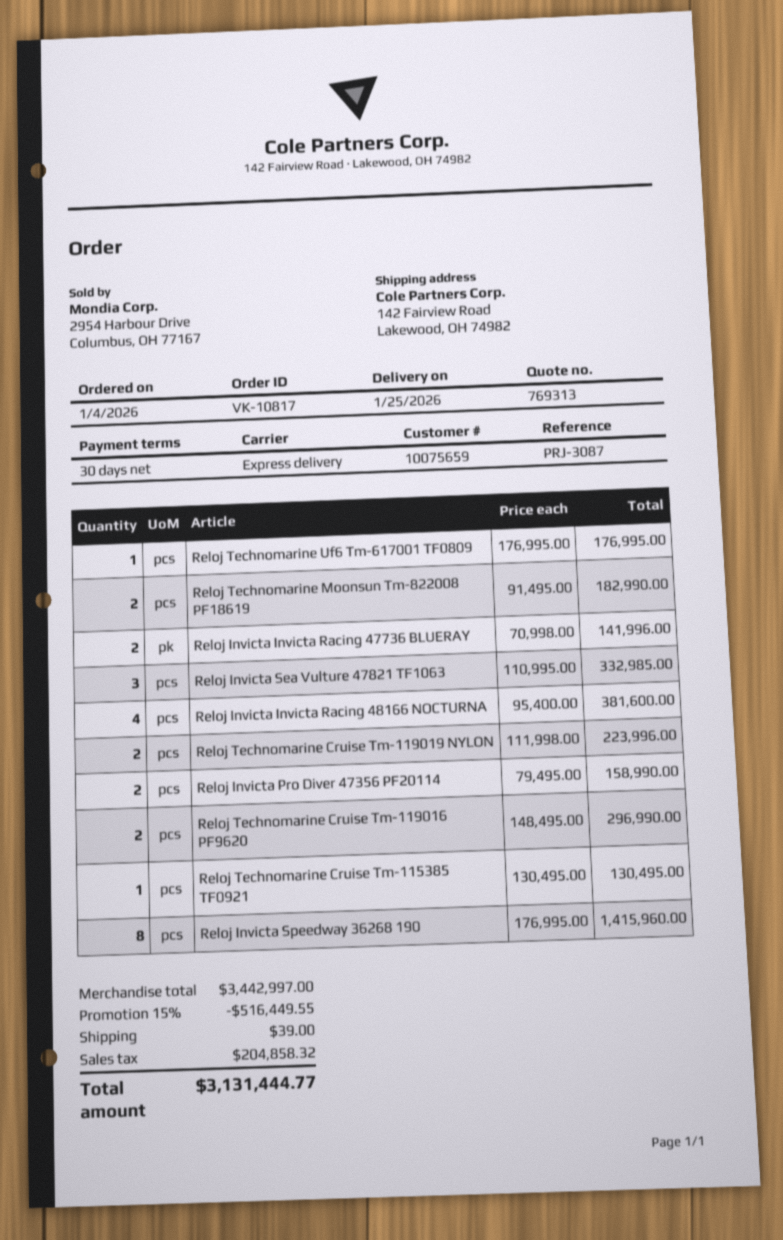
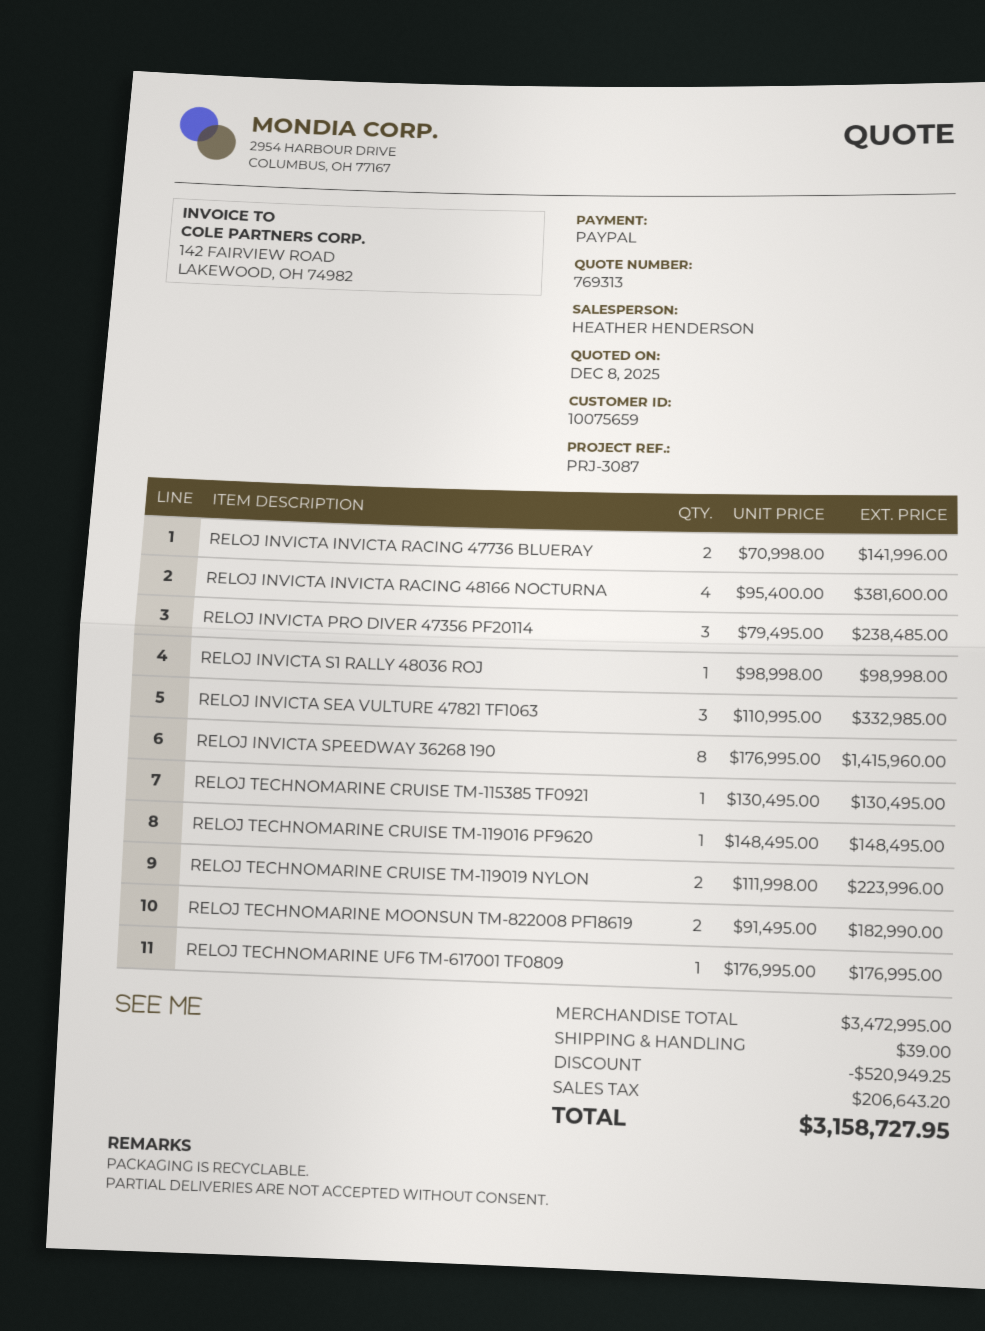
Reloj Invicta Pro Diver 47356 PF20114: 2 x 79495.00 = 158990.00 -> 3 x 79495.00 = 238485.00
Reloj Technomarine Cruise Tm-119016 PF9620: 2 x 148495.00 = 296990.00 -> 1 x 148495.00 = 148495.00
RELOJ INVICTA S1 RALLY 48036 ROJ: none -> 1 x 98998.00 = 98998.00
subtotal: 3442997.00 -> 3472995.00
discount: 516449.55 -> 520949.25
tax: 204858.32 -> 206643.20
total: 3131444.77 -> 3158727.95

